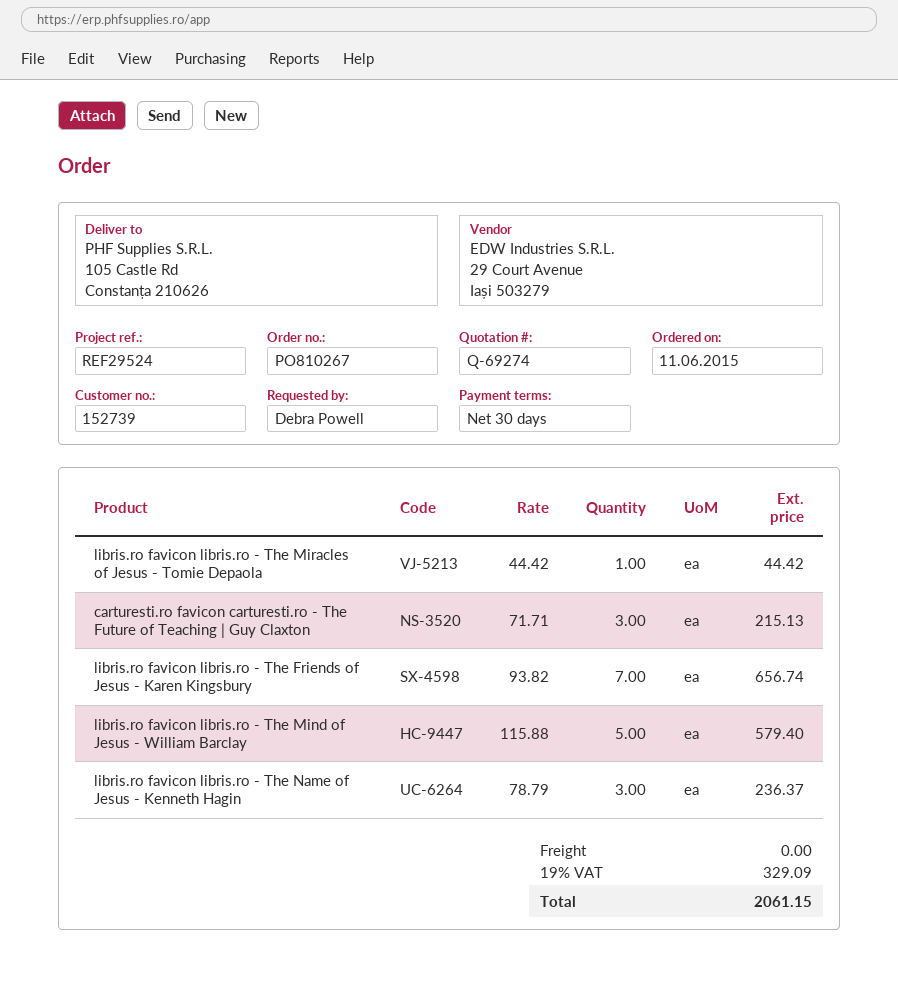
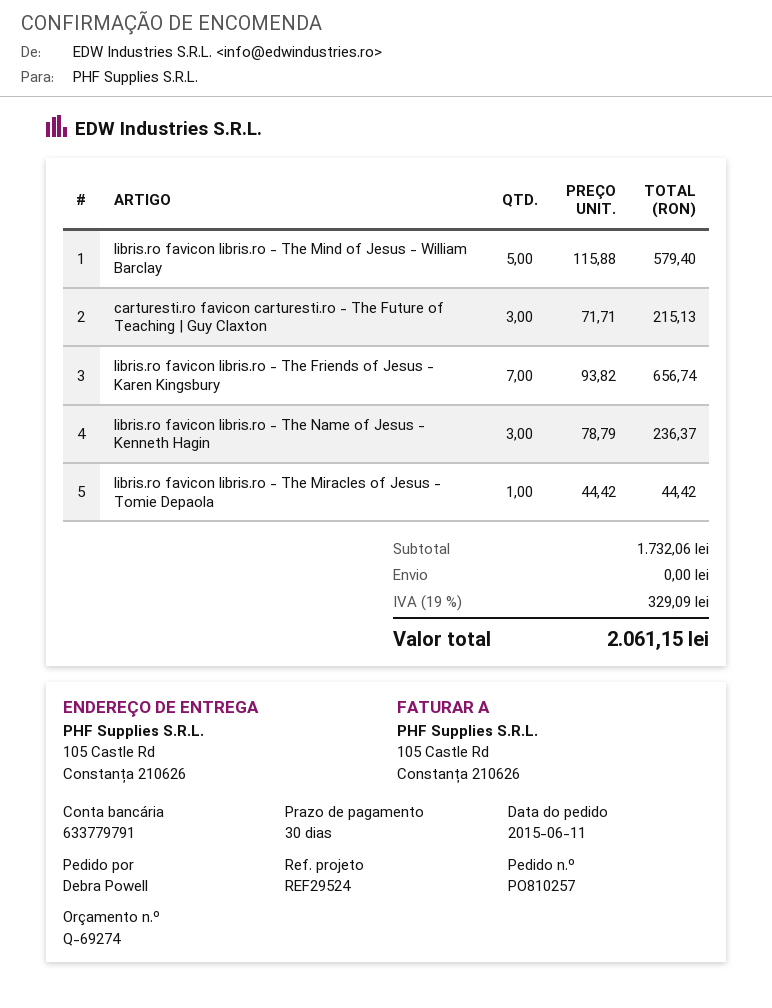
order number: PO810267 -> PO810257

